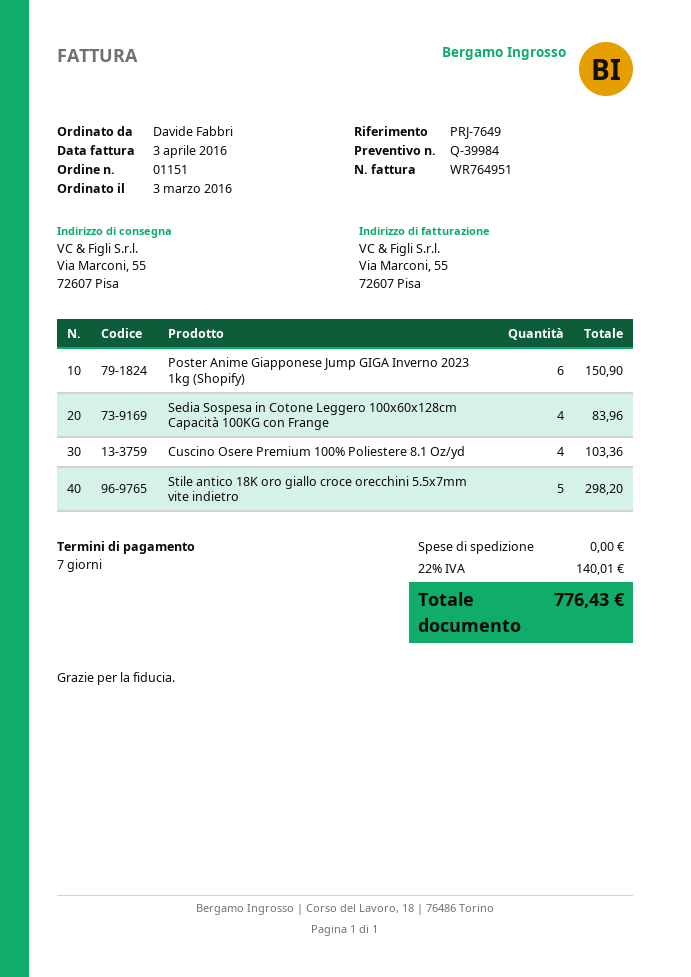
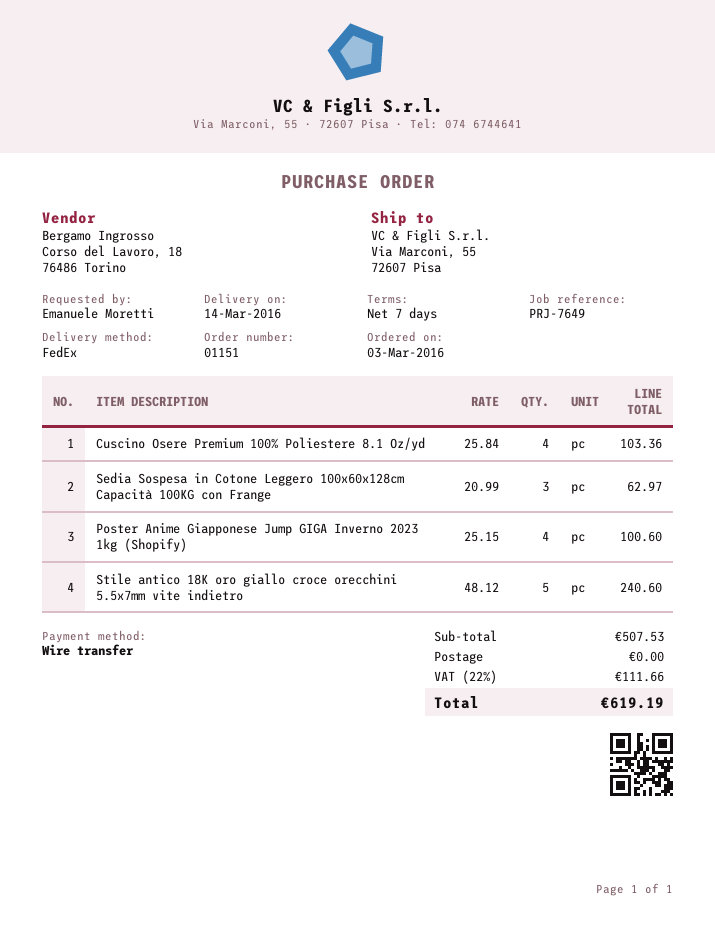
ordered by: Davide Fabbri -> Emanuele Moretti
Poster Anime Giapponese Jump GIGA Inverno 2023 1kg (Shopify): 6 for 150.90 -> 4 for 100.60
Sedia Sospesa in Cotone Leggero 100x60x128cm Capacità 100KG con Frange: 4 for 83.96 -> 3 for 62.97
Stile antico 18K oro giallo croce orecchini 5.5x7mm vite indietro: 5 for 298.20 -> 5 for 240.60
tax: 22% = 140.01 -> 22% = 111.66
total: 776.43 -> 619.19

